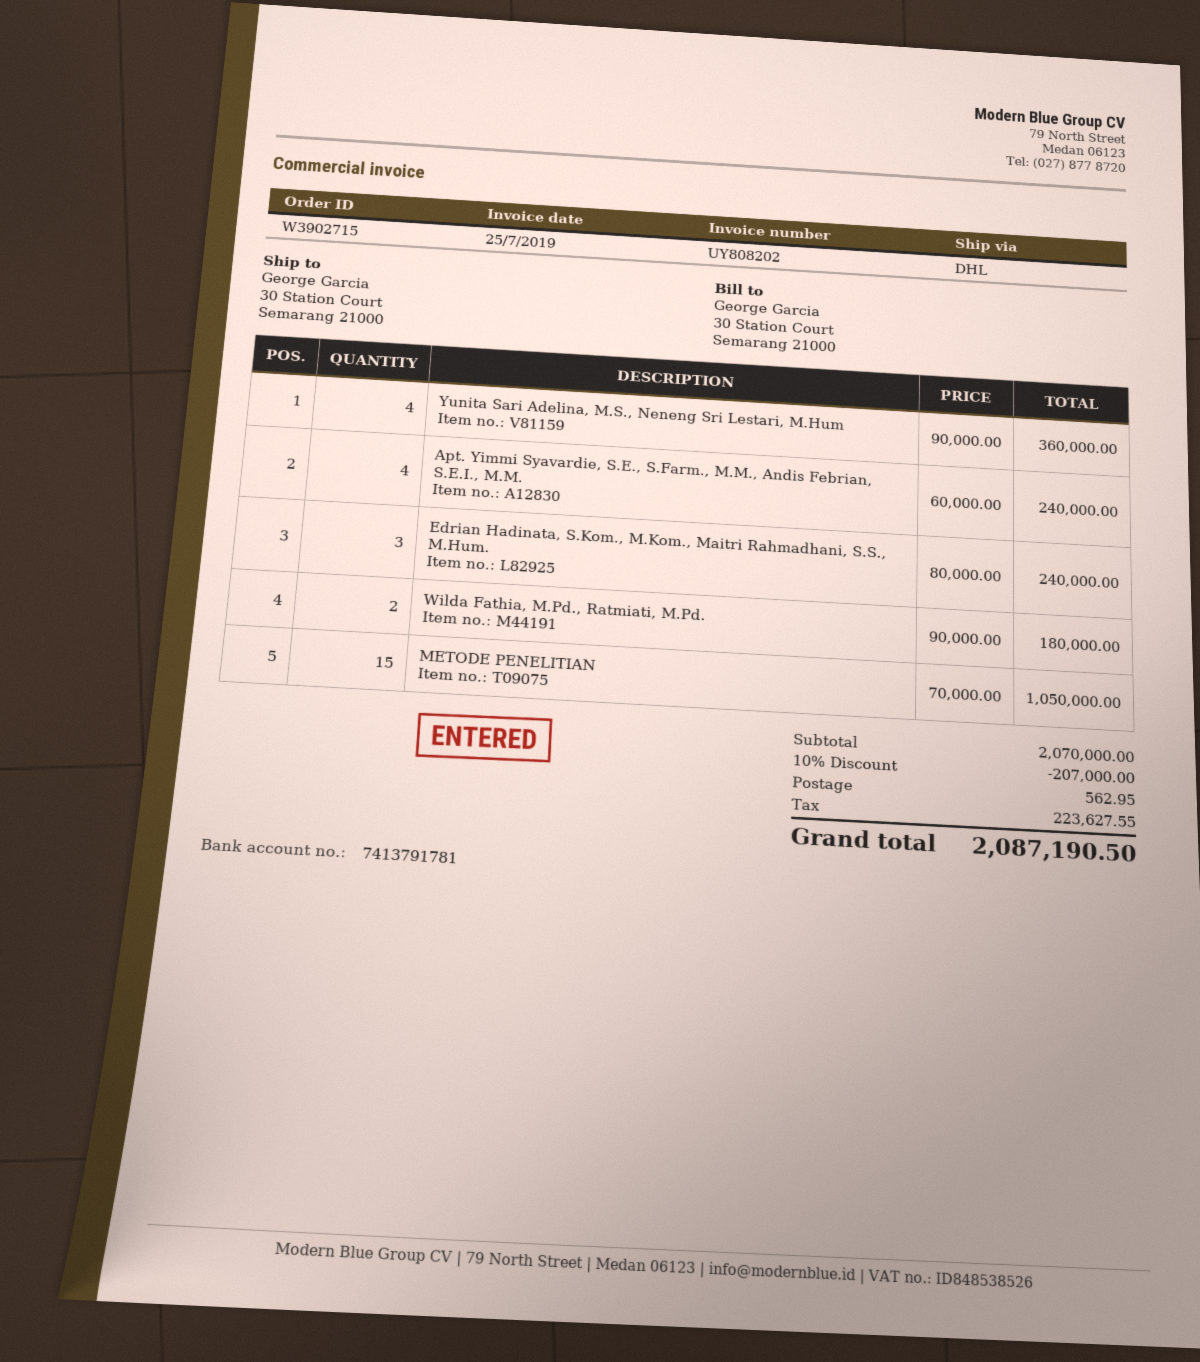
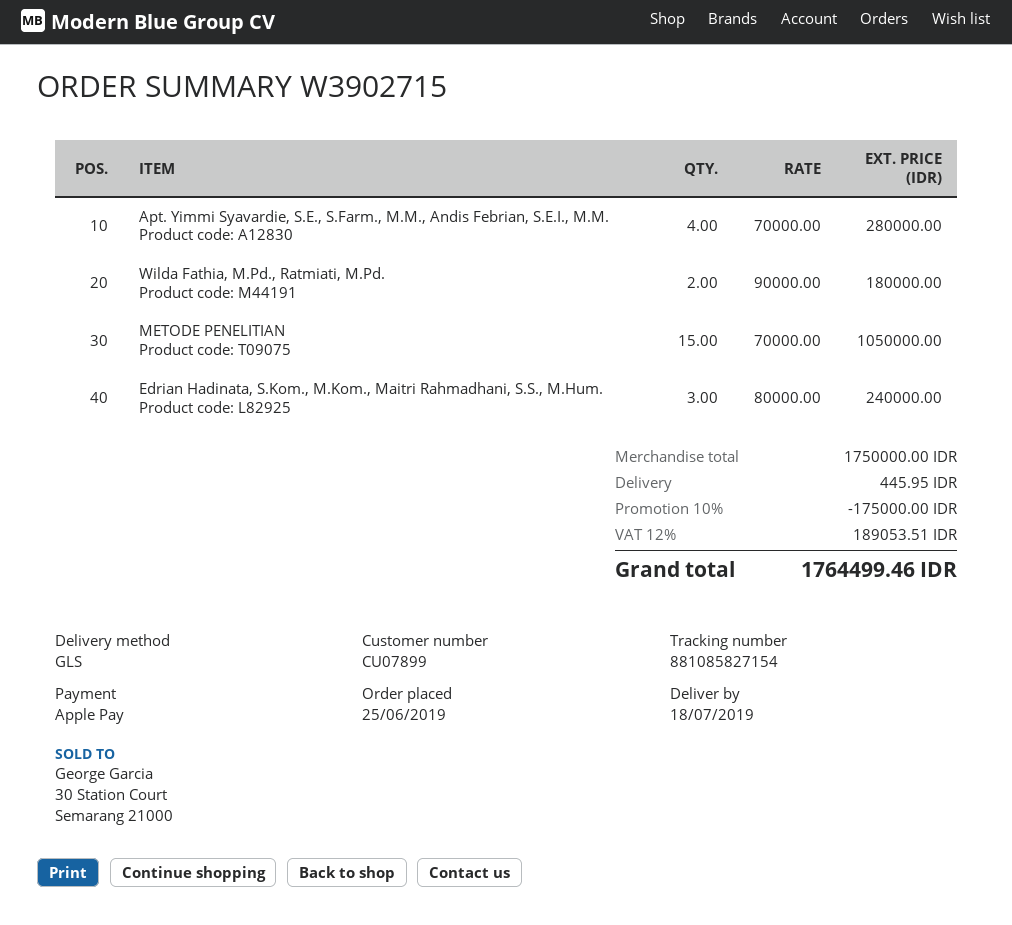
shipping method: DHL -> GLS
Yunita Sari Adelina, M.S., Neneng Sri Lestari, M.Hum: 4 x 90000.00 = 360000.00 -> none
Apt. Yimmi Syavardie, S.E., S.Farm., M.M., Andis Febrian, S.E.I., M.M.: 4 x 60000.00 = 240000.00 -> 4 x 70000.00 = 280000.00
subtotal: 2070000.00 -> 1750000.00
discount: 10% = 207000.00 -> 10% = 175000.00
shipping: 562.95 -> 445.95
tax: 223627.55 -> 189053.51
total: 2087190.50 -> 1764499.46

